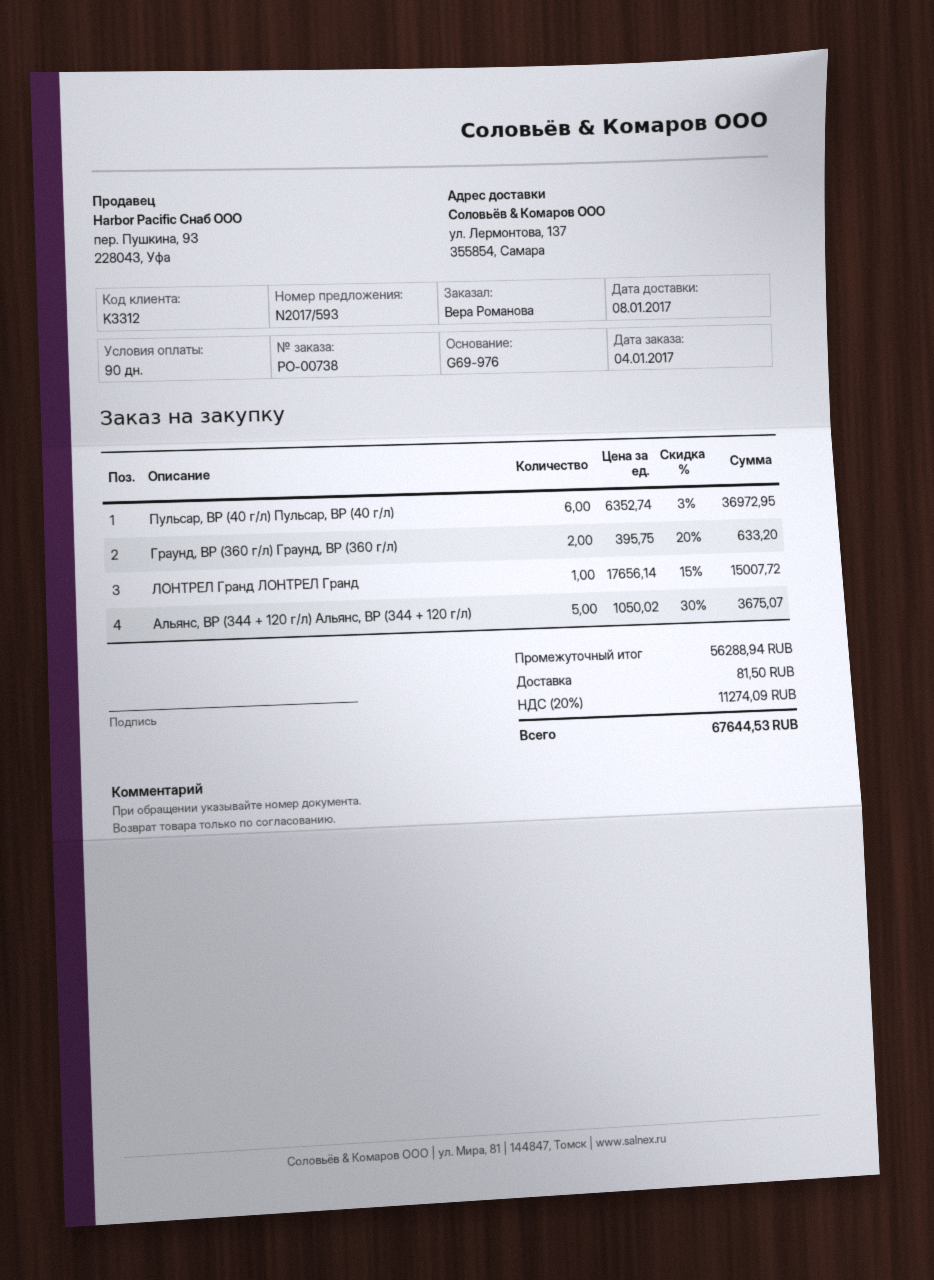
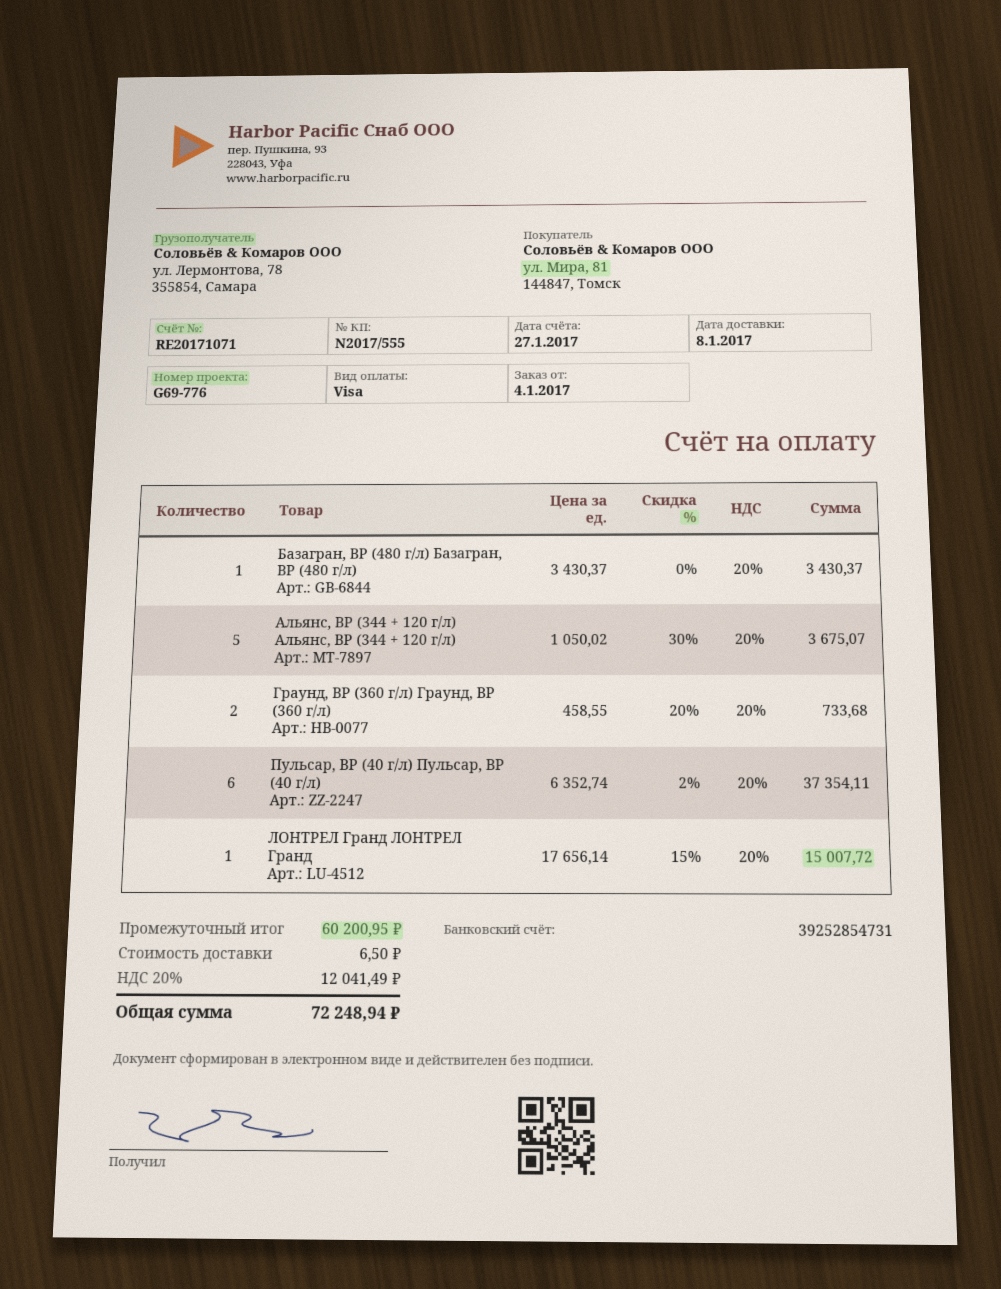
quote number: N2017/593 -> N2017/555
reference: G69-976 -> G69-776
ship to: ул. Лермонтова, 137, 355854, Самара -> ул. Лермонтова, 78, 355854, Самара
Пульсар, ВР (40 г/л) Пульсар, ВР (40 г/л): 6 x 6352.74 - 3% = 36972.95 -> 6 x 6352.74 - 2% = 37354.11
Граунд, ВР (360 г/л) Граунд, ВР (360 г/л): 2 x 395.75 - 20% = 633.20 -> 2 x 458.55 - 20% = 733.68
Базагран, BР (480 г/л) Базагран, BР (480 г/л): none -> 1 x 3430.37 = 3430.37
subtotal: 56288.94 -> 60200.95
shipping: 81.50 -> 6.50
tax: 20% = 11274.09 -> 20% = 12041.49
total: 67644.53 -> 72248.94

